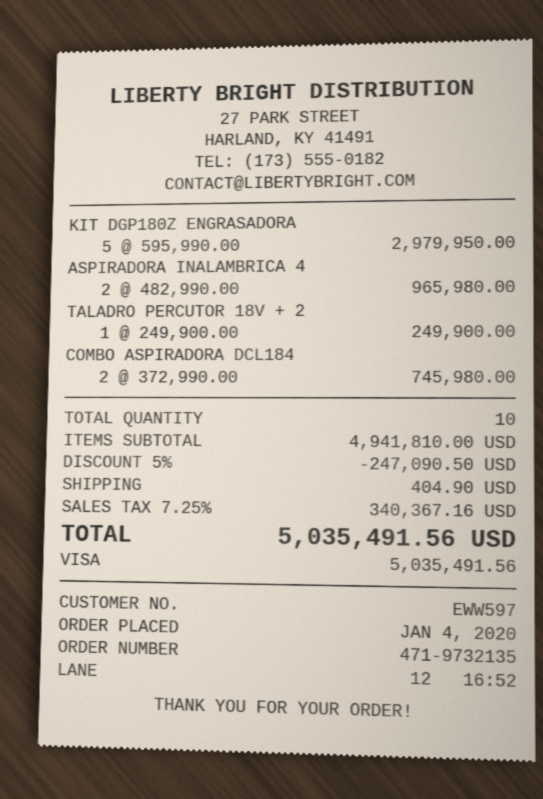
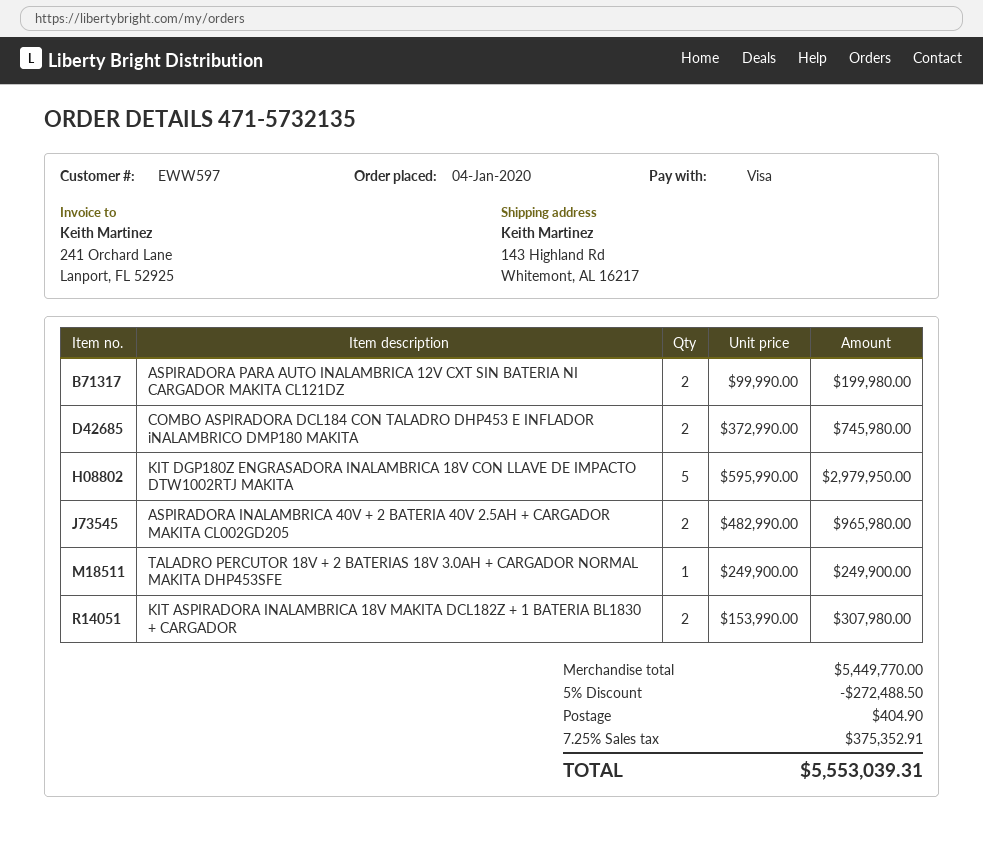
order number: 471-9732135 -> 471-5732135
ASPIRADORA PARA AUTO INALAMBRICA 12V CXT SIN BATERIA NI CARGADOR MAKITA CL121DZ: none -> 2 x 99990.00 = 199980.00
KIT ASPIRADORA INALAMBRICA 18V MAKITA DCL182Z + 1 BATERIA BL1830 + CARGADOR: none -> 2 x 153990.00 = 307980.00
subtotal: 4941810.00 -> 5449770.00
discount: 5% = 247090.50 -> 5% = 272488.50
tax: 7.25% = 340367.16 -> 7.25% = 375352.91
total: 5035491.56 -> 5553039.31

